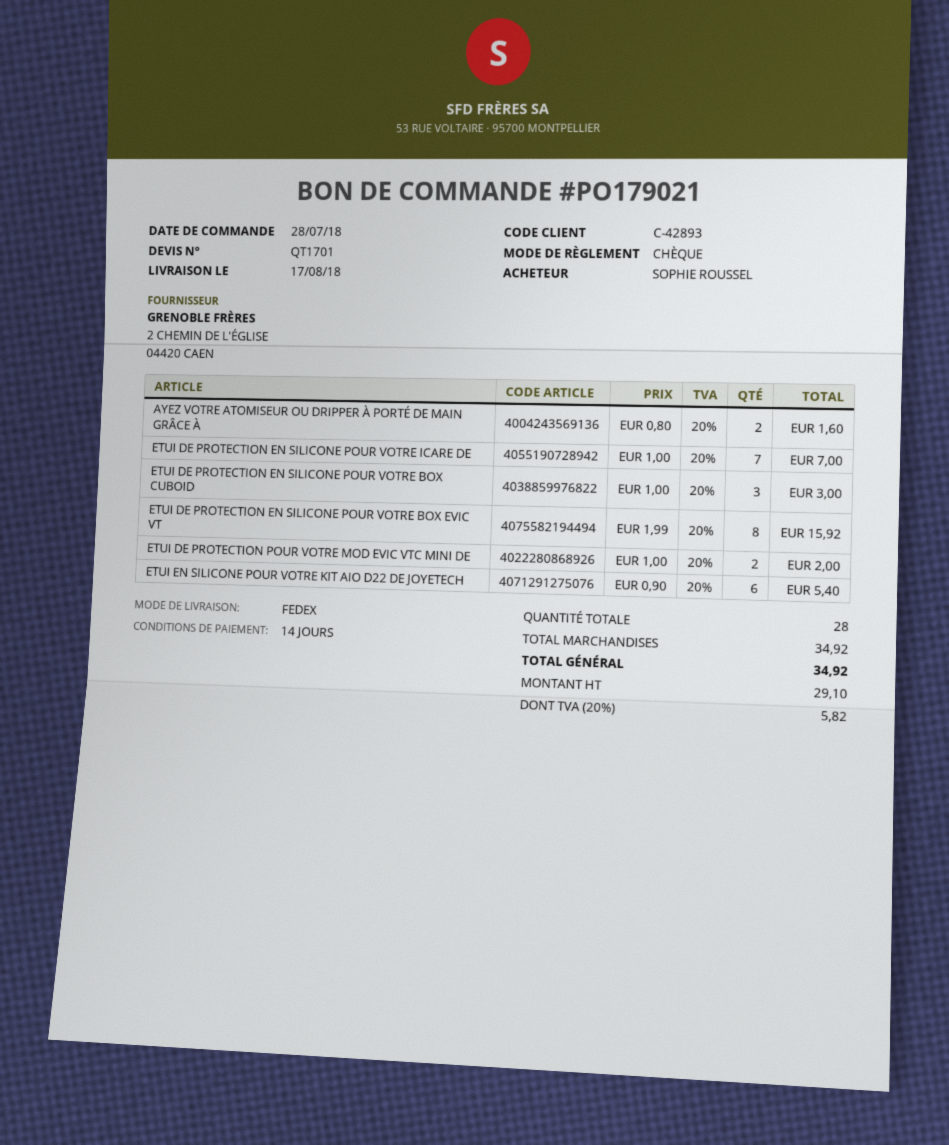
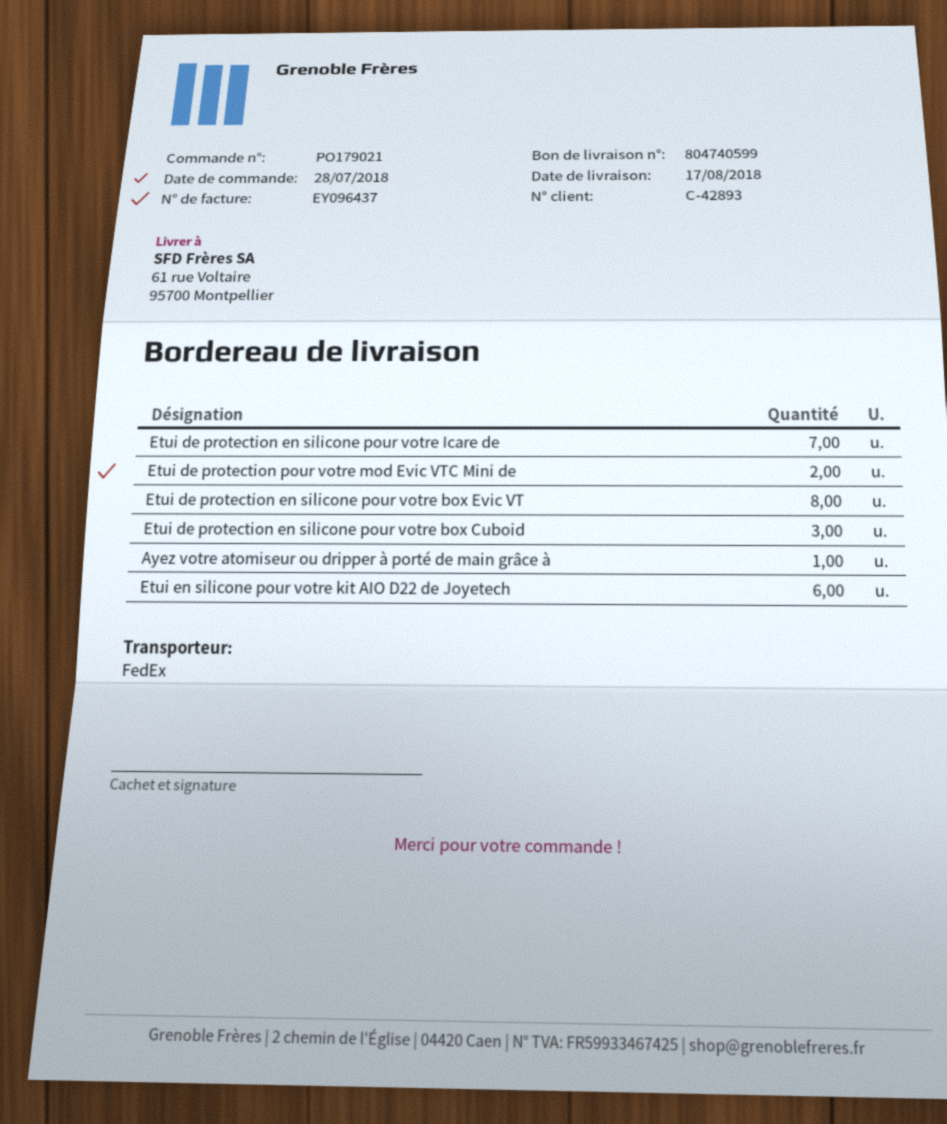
AYEZ VOTRE ATOMISEUR OU DRIPPER À PORTÉ DE MAIN GRÂCE À: 2 -> 1

